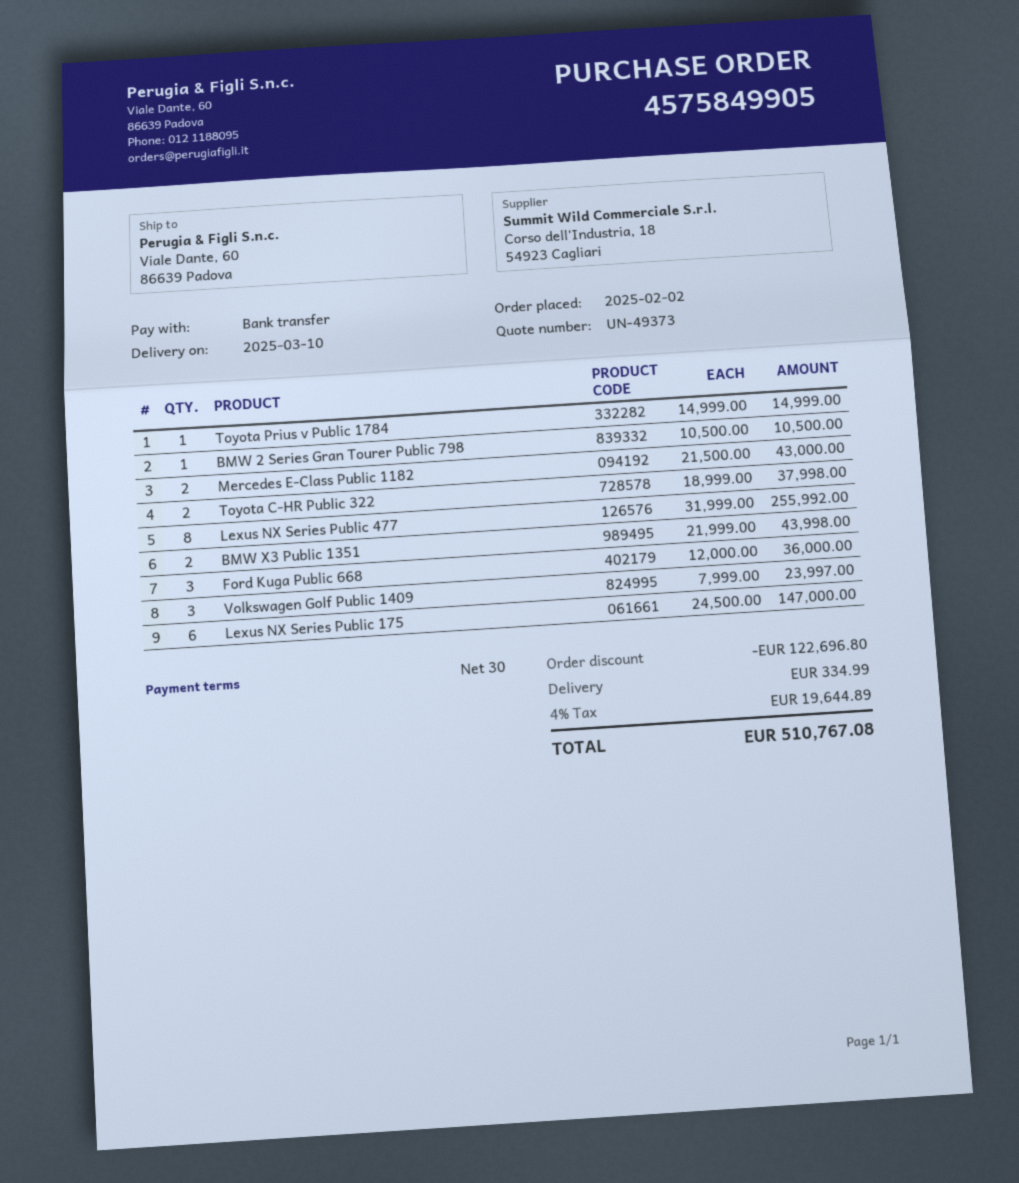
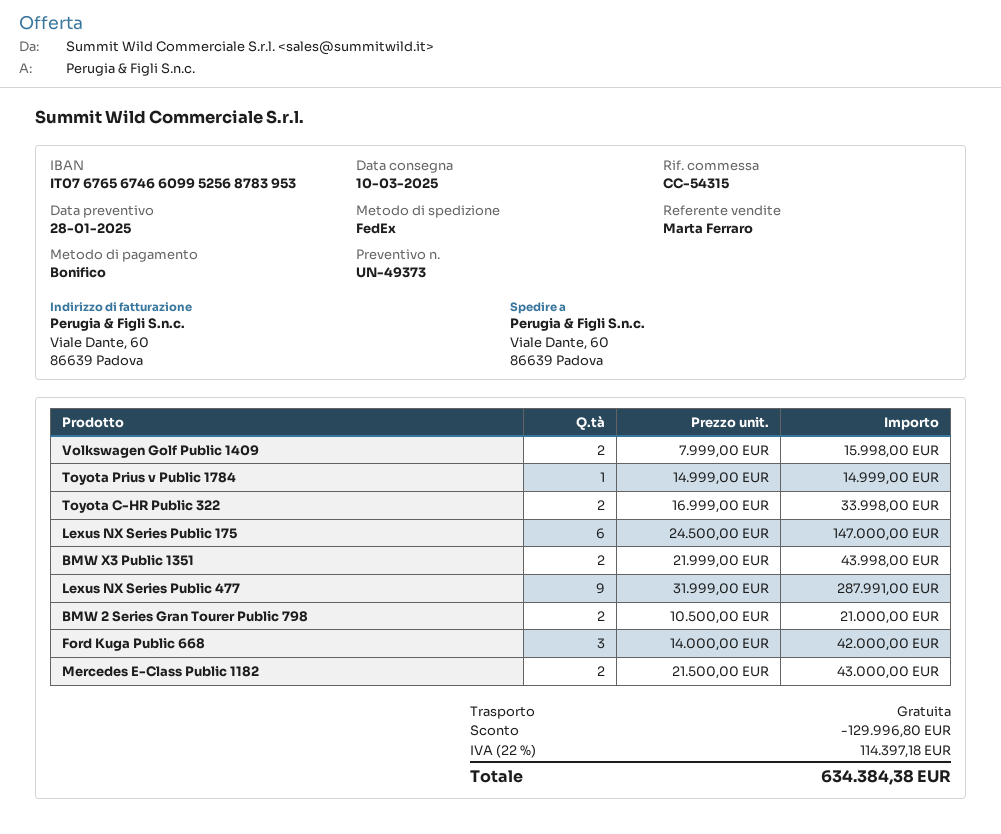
BMW 2 Series Gran Tourer Public 798: 1 x 10500.00 = 10500.00 -> 2 x 10500.00 = 21000.00
Toyota C-HR Public 322: 2 x 18999.00 = 37998.00 -> 2 x 16999.00 = 33998.00
Lexus NX Series Public 477: 8 x 31999.00 = 255992.00 -> 9 x 31999.00 = 287991.00
Ford Kuga Public 668: 3 x 12000.00 = 36000.00 -> 3 x 14000.00 = 42000.00
Volkswagen Golf Public 1409: 3 x 7999.00 = 23997.00 -> 2 x 7999.00 = 15998.00
discount: 122696.80 -> 129996.80
shipping: 334.99 -> 0.00
tax: 4% = 19644.89 -> 22% = 114397.18
total: 510767.08 -> 634384.38

